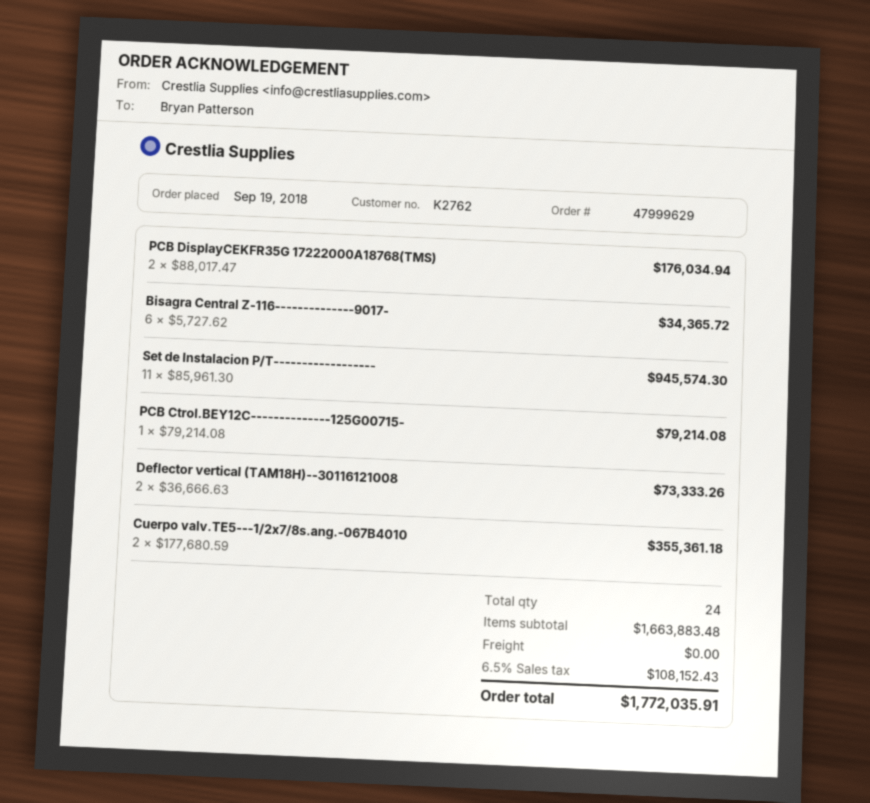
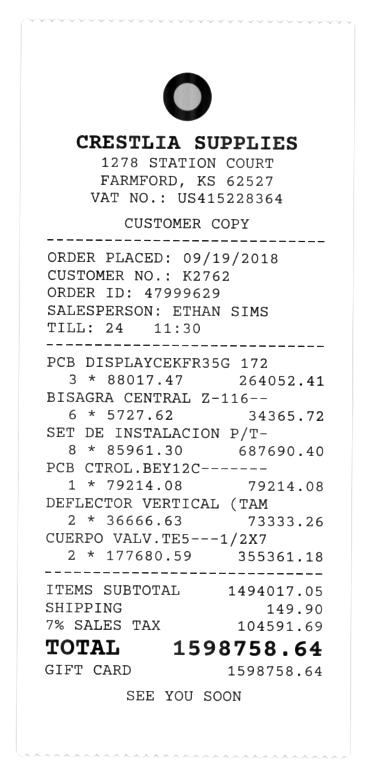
PCB DisplayCEKFR35G 17222000A18768(TMS): 2 x 88017.47 = 176034.94 -> 3 x 88017.47 = 264052.41
Set de Instalacion P/T------------------: 11 x 85961.30 = 945574.30 -> 8 x 85961.30 = 687690.40
subtotal: 1663883.48 -> 1494017.05
shipping: 0.00 -> 149.90
tax: 6.5% = 108152.43 -> 7% = 104591.69
total: 1772035.91 -> 1598758.64

